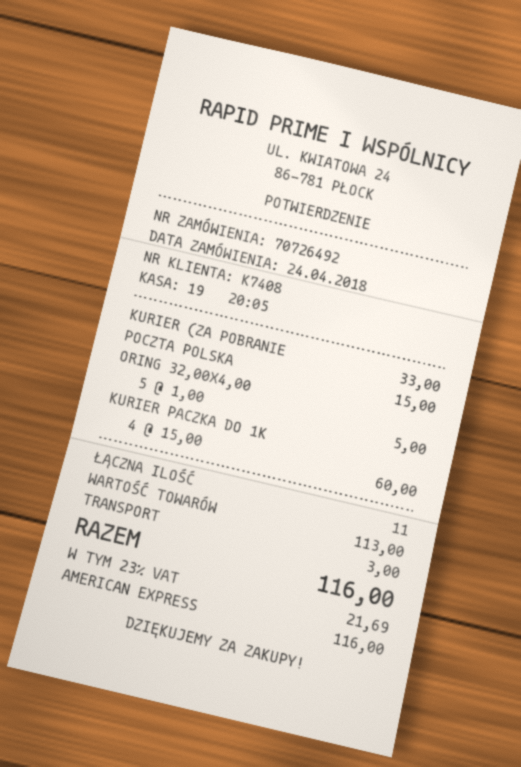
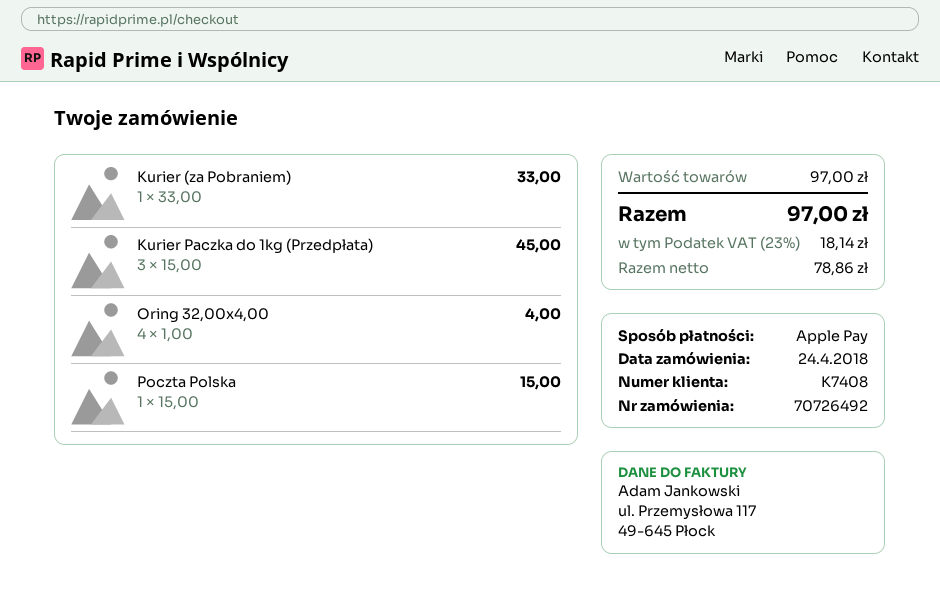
payment method: American Express -> Apple Pay
ORING 32,00X4,00: 5 x 1.00 = 5.00 -> 4 x 1.00 = 4.00
KURIER PACZKA DO 1K: 4 x 15.00 = 60.00 -> 3 x 15.00 = 45.00
subtotal: 113.00 -> 97.00
shipping: 3.00 -> none
tax: 23% = 21.69 -> 23% = 18.14
total: 116.00 -> 97.00

